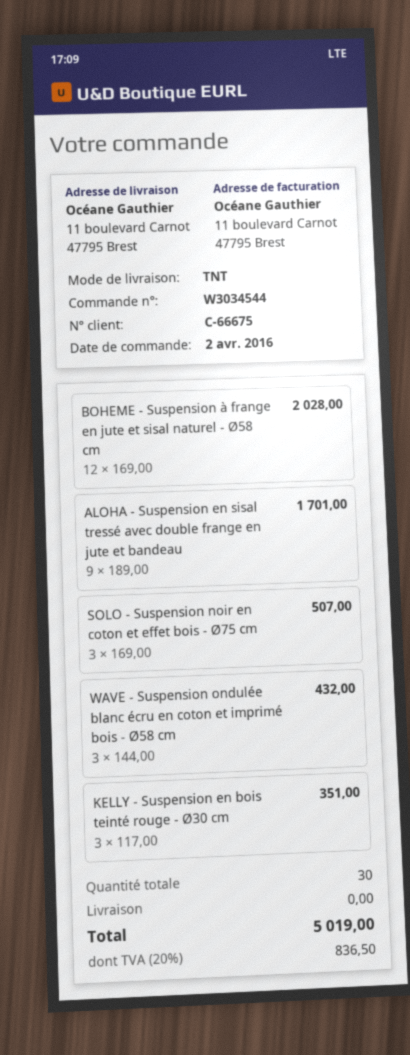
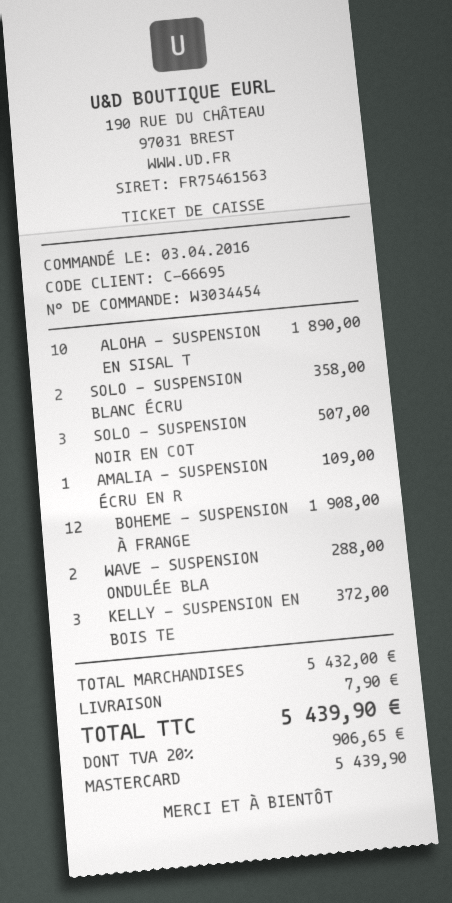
order number: W3034544 -> W3034454
order date: 2016-04-02 -> 2016-04-03
customer number: C-66675 -> C-66695
BOHEME - Suspension à frange en jute et sisal naturel - Ø58 cm: 12 for 2028.00 -> 12 for 1908.00
ALOHA - Suspension en sisal tressé avec double frange en jute et bandeau: 9 for 1701.00 -> 10 for 1890.00
WAVE - Suspension ondulée blanc écru en coton et imprimé bois - Ø58 cm: 3 for 432.00 -> 2 for 288.00
KELLY - Suspension en bois teinté rouge - Ø30 cm: 3 for 351.00 -> 3 for 372.00
SOLO - SUSPENSION BLANC ÉCRU: none -> 2 for 358.00
AMALIA - SUSPENSION ÉCRU EN R: none -> 1 for 109.00
shipping: 0.00 -> 7.90
tax: 20% = 836.50 -> 20% = 906.65
total: 5019.00 -> 5439.90

